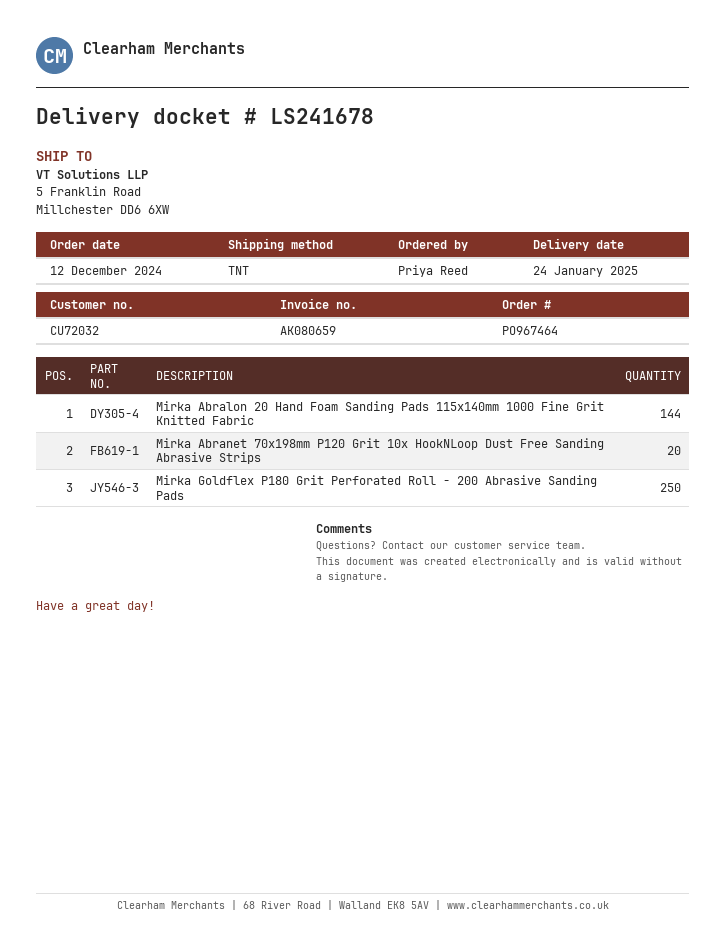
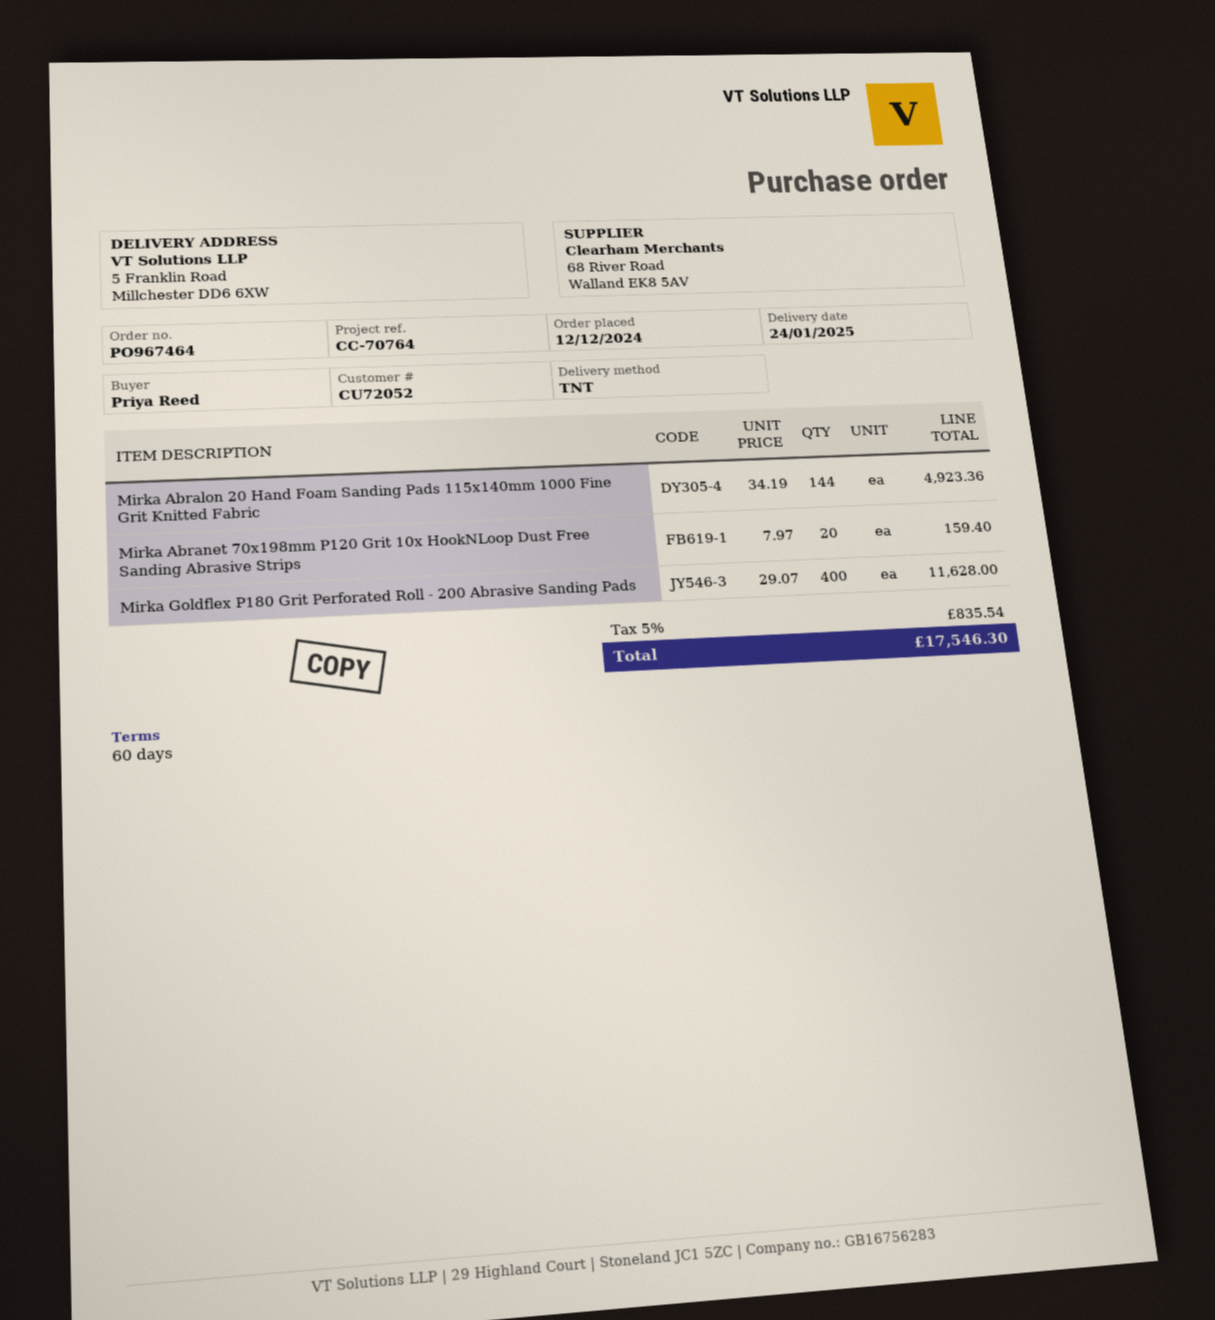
customer number: CU72032 -> CU72052
Mirka Goldflex P180 Grit Perforated Roll - 200 Abrasive Sanding Pads: 250 -> 400

